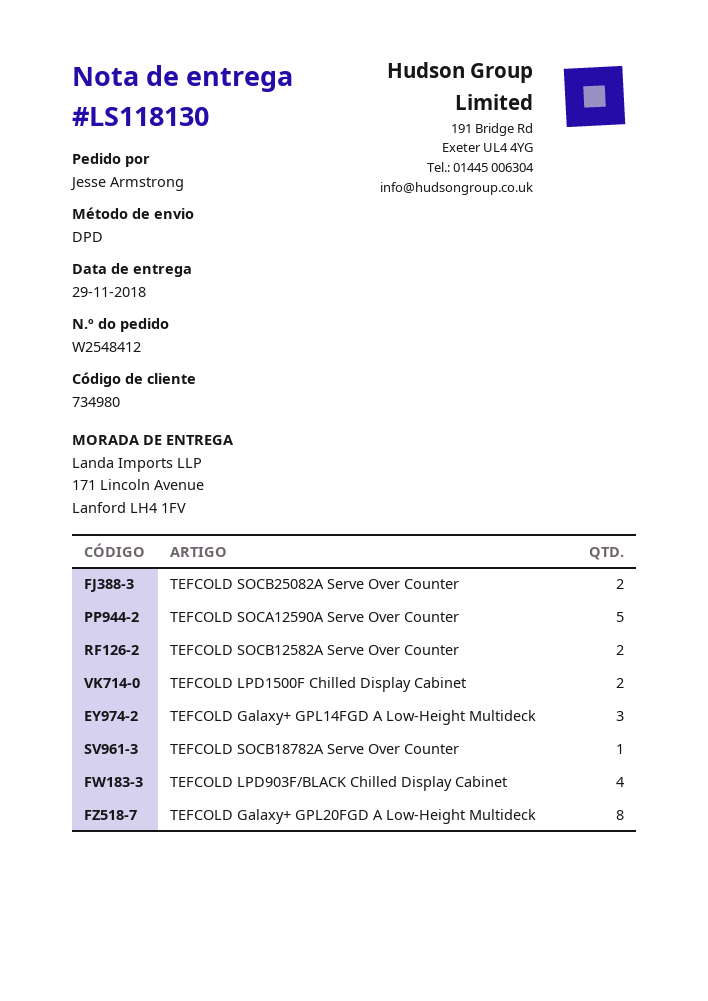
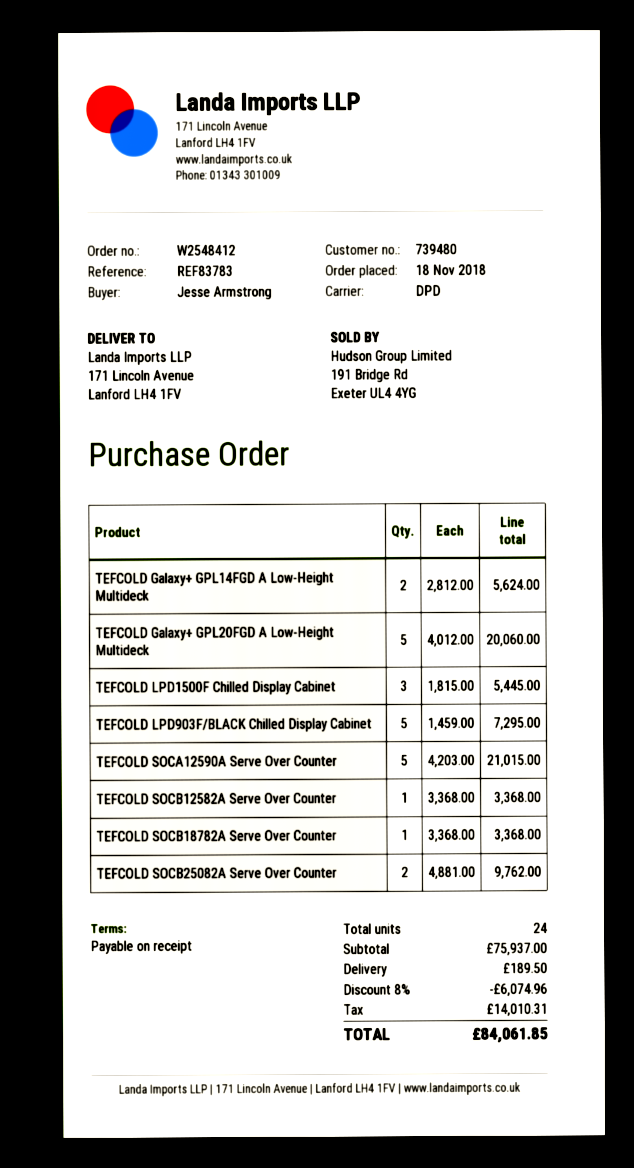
customer number: 734980 -> 739480
TEFCOLD SOCB12582A Serve Over Counter: 2 -> 1
TEFCOLD LPD1500F Chilled Display Cabinet: 2 -> 3
TEFCOLD Galaxy+ GPL14FGD A Low-Height Multideck: 3 -> 2
TEFCOLD LPD903F/BLACK Chilled Display Cabinet: 4 -> 5
TEFCOLD Galaxy+ GPL20FGD A Low-Height Multideck: 8 -> 5

